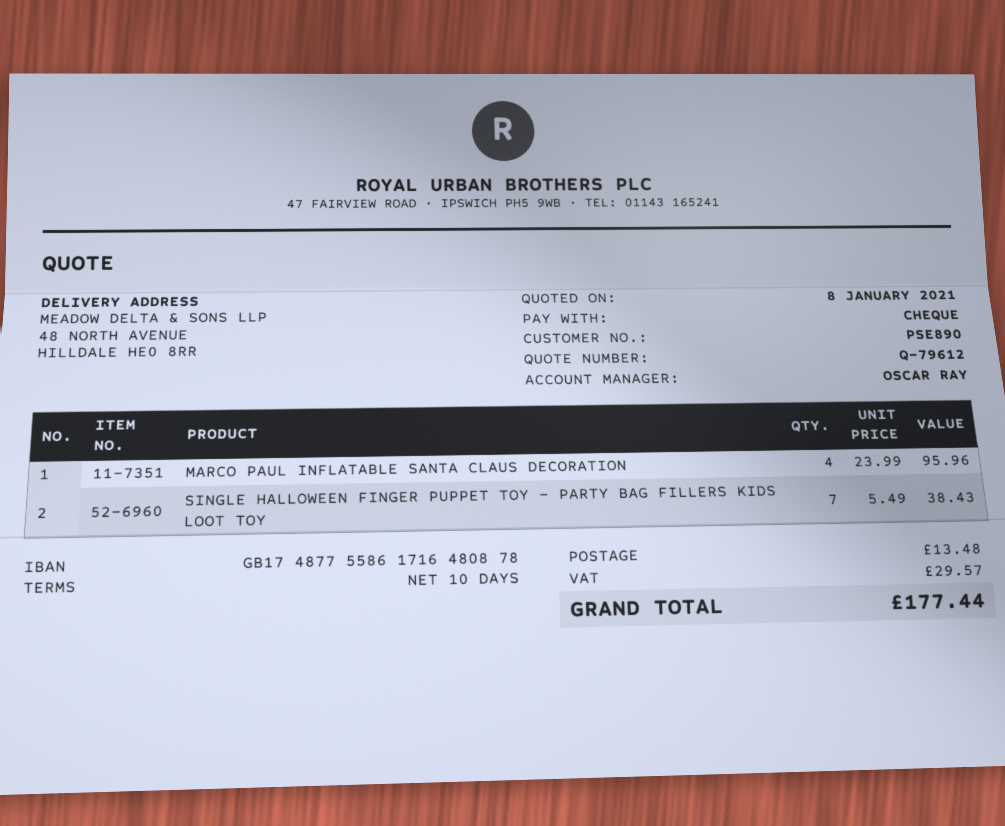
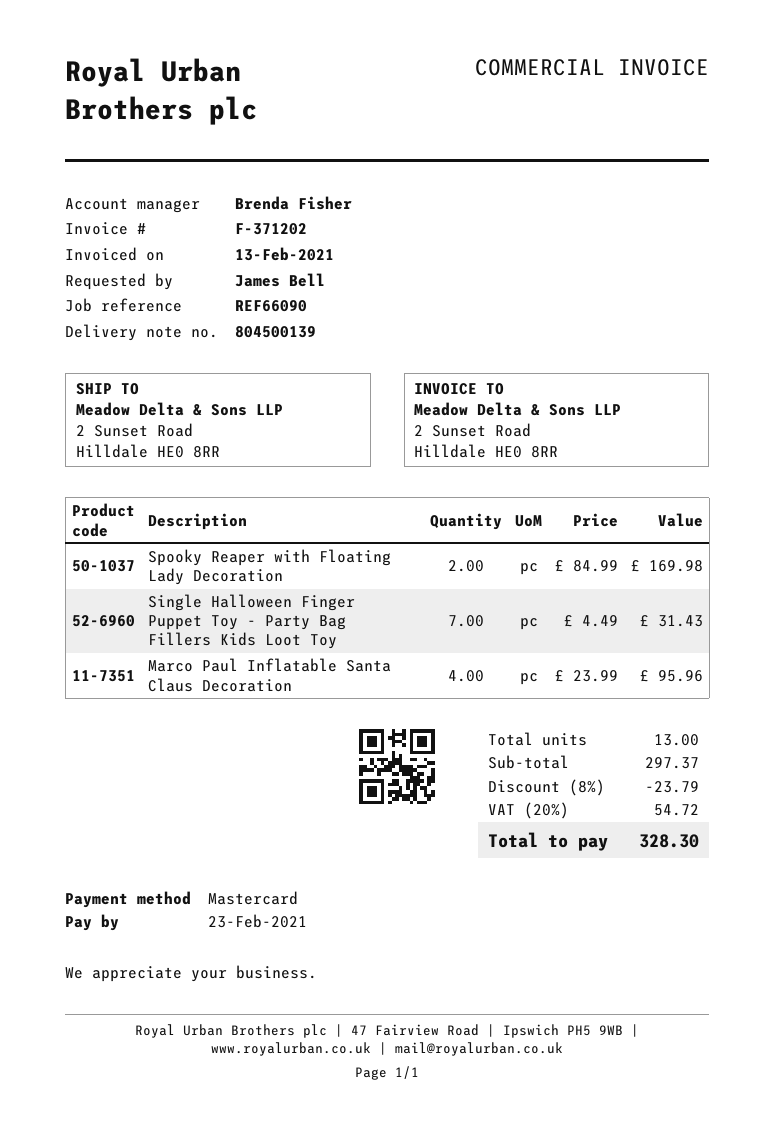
sales rep: OSCAR RAY -> Brenda Fisher
payment method: cheque -> Mastercard
ship to: 48 NORTH AVENUE, HILLDALE HE0 8RR -> 2 Sunset Road, Hilldale HE0 8RR
SINGLE HALLOWEEN FINGER PUPPET TOY - PARTY BAG FILLERS KIDS LOOT TOY: 7 x 5.49 = 38.43 -> 7 x 4.49 = 31.43
Spooky Reaper with Floating Lady Decoration: none -> 2 x 84.99 = 169.98
discount: none -> 8% = 23.79
shipping: 13.48 -> none
tax: 29.57 -> 54.72
total: 177.44 -> 328.30

